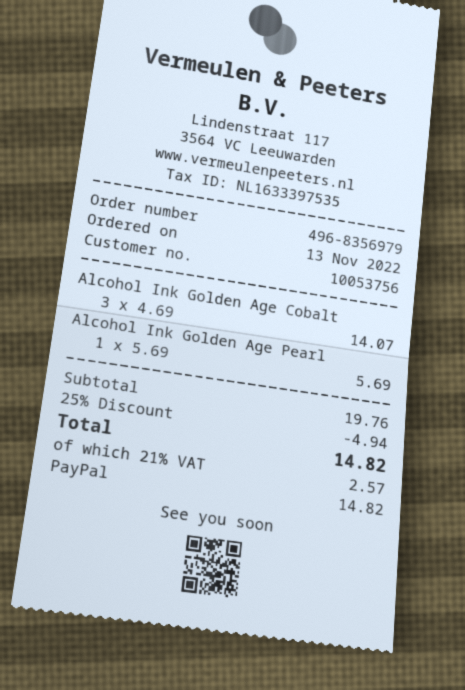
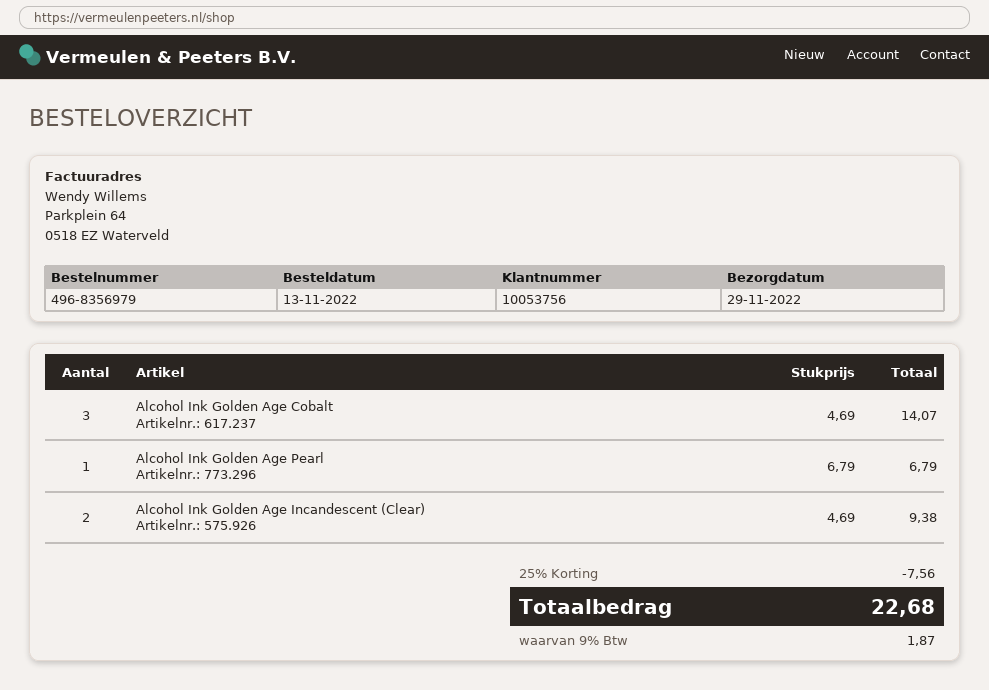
Alcohol Ink Golden Age Pearl: 1 x 5.69 = 5.69 -> 1 x 6.79 = 6.79
Alcohol Ink Golden Age Incandescent (Clear): none -> 2 x 4.69 = 9.38
discount: 25% = 4.94 -> 25% = 7.56
tax: 21% = 2.57 -> 9% = 1.87
total: 14.82 -> 22.68

